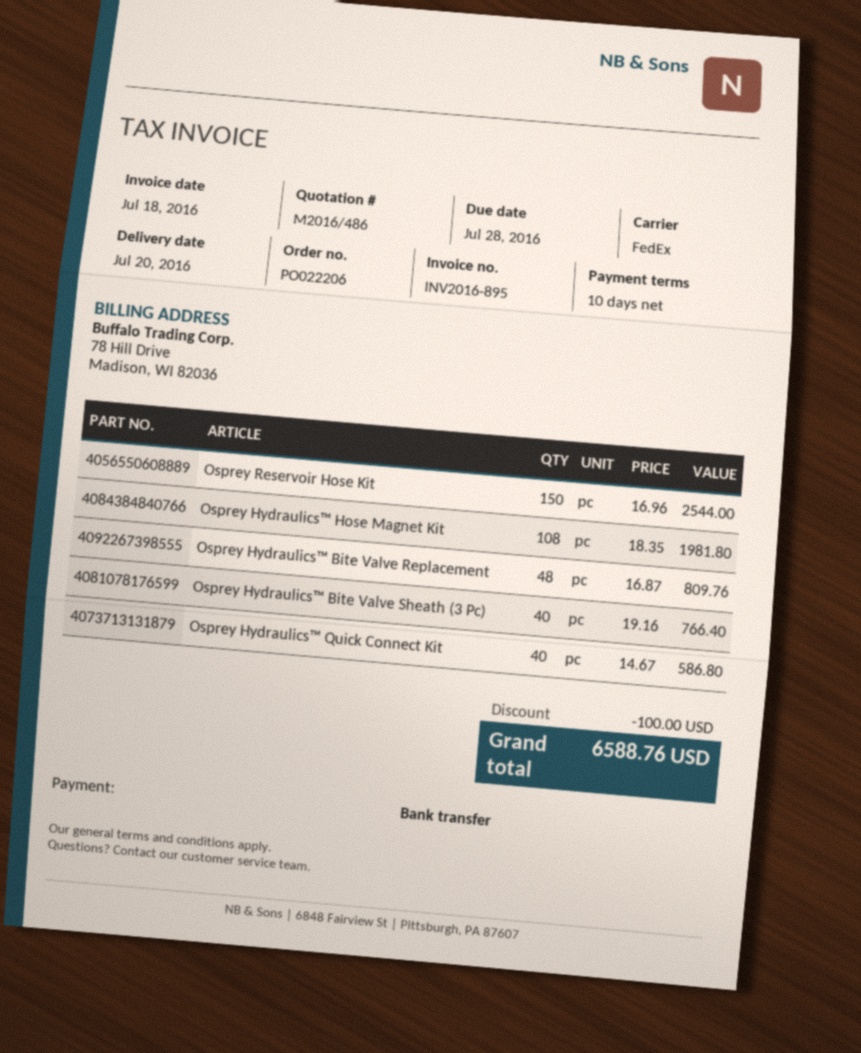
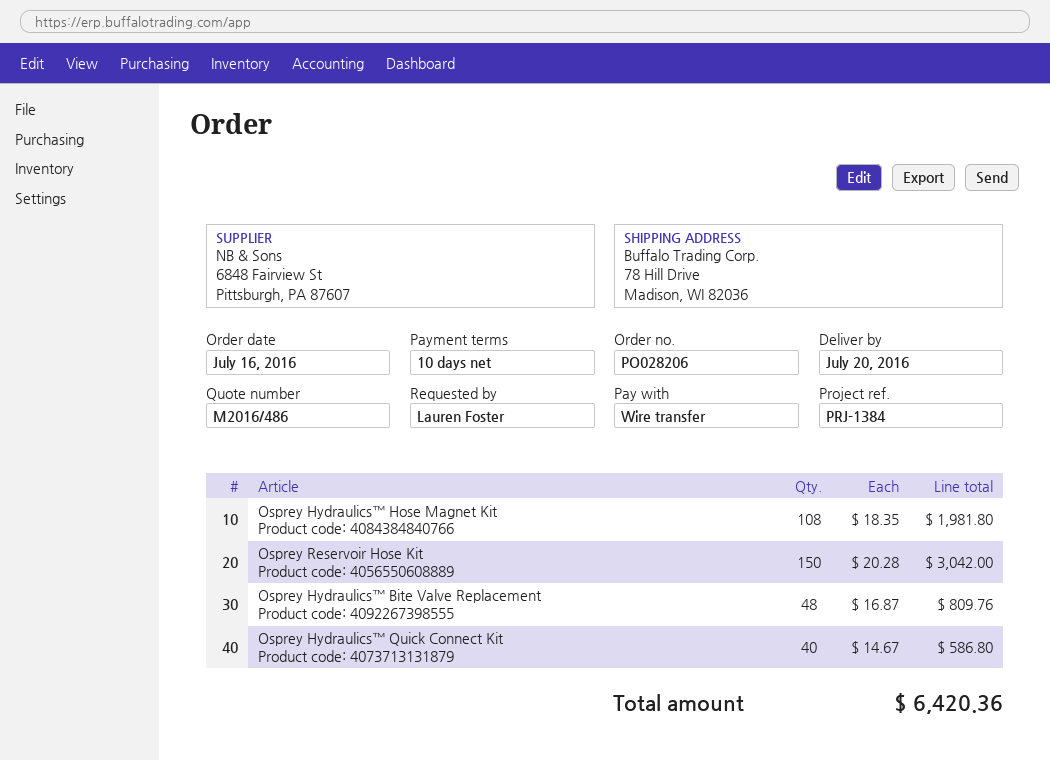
order number: PO022206 -> PO028206
Osprey Reservoir Hose Kit: 150 x 16.96 = 2544.00 -> 150 x 20.28 = 3042.00
Osprey Hydraulics™ Bite Valve Sheath (3 Pc): 40 x 19.16 = 766.40 -> none
discount: 100.00 -> none
total: 6588.76 -> 6420.36

